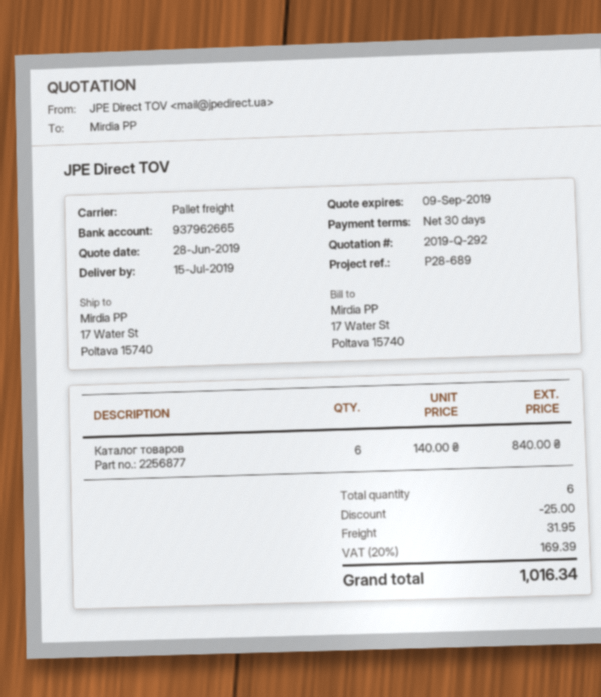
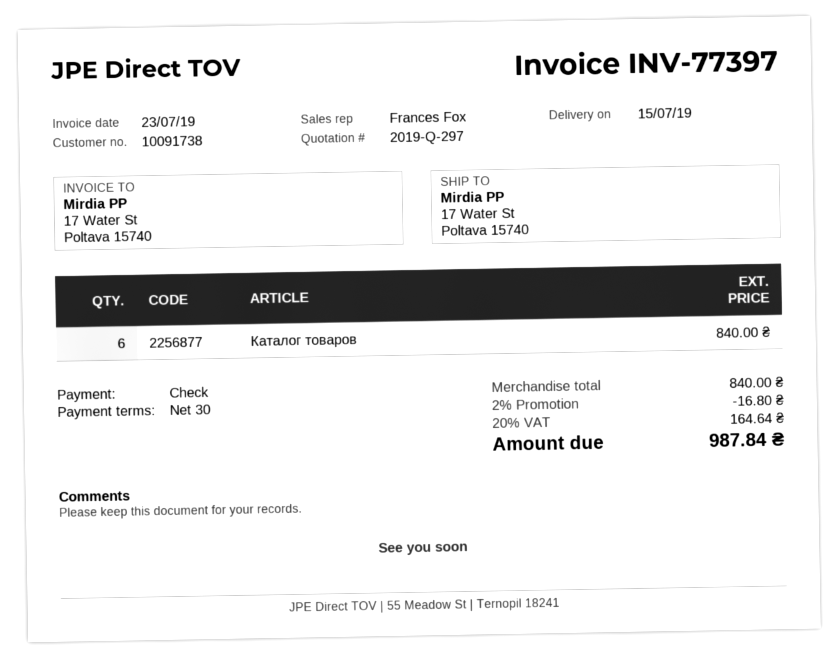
quote number: 2019-Q-292 -> 2019-Q-297
discount: 25.00 -> 16.80
shipping: 31.95 -> none
tax: 20% = 169.39 -> 20% = 164.64
total: 1016.34 -> 987.84

